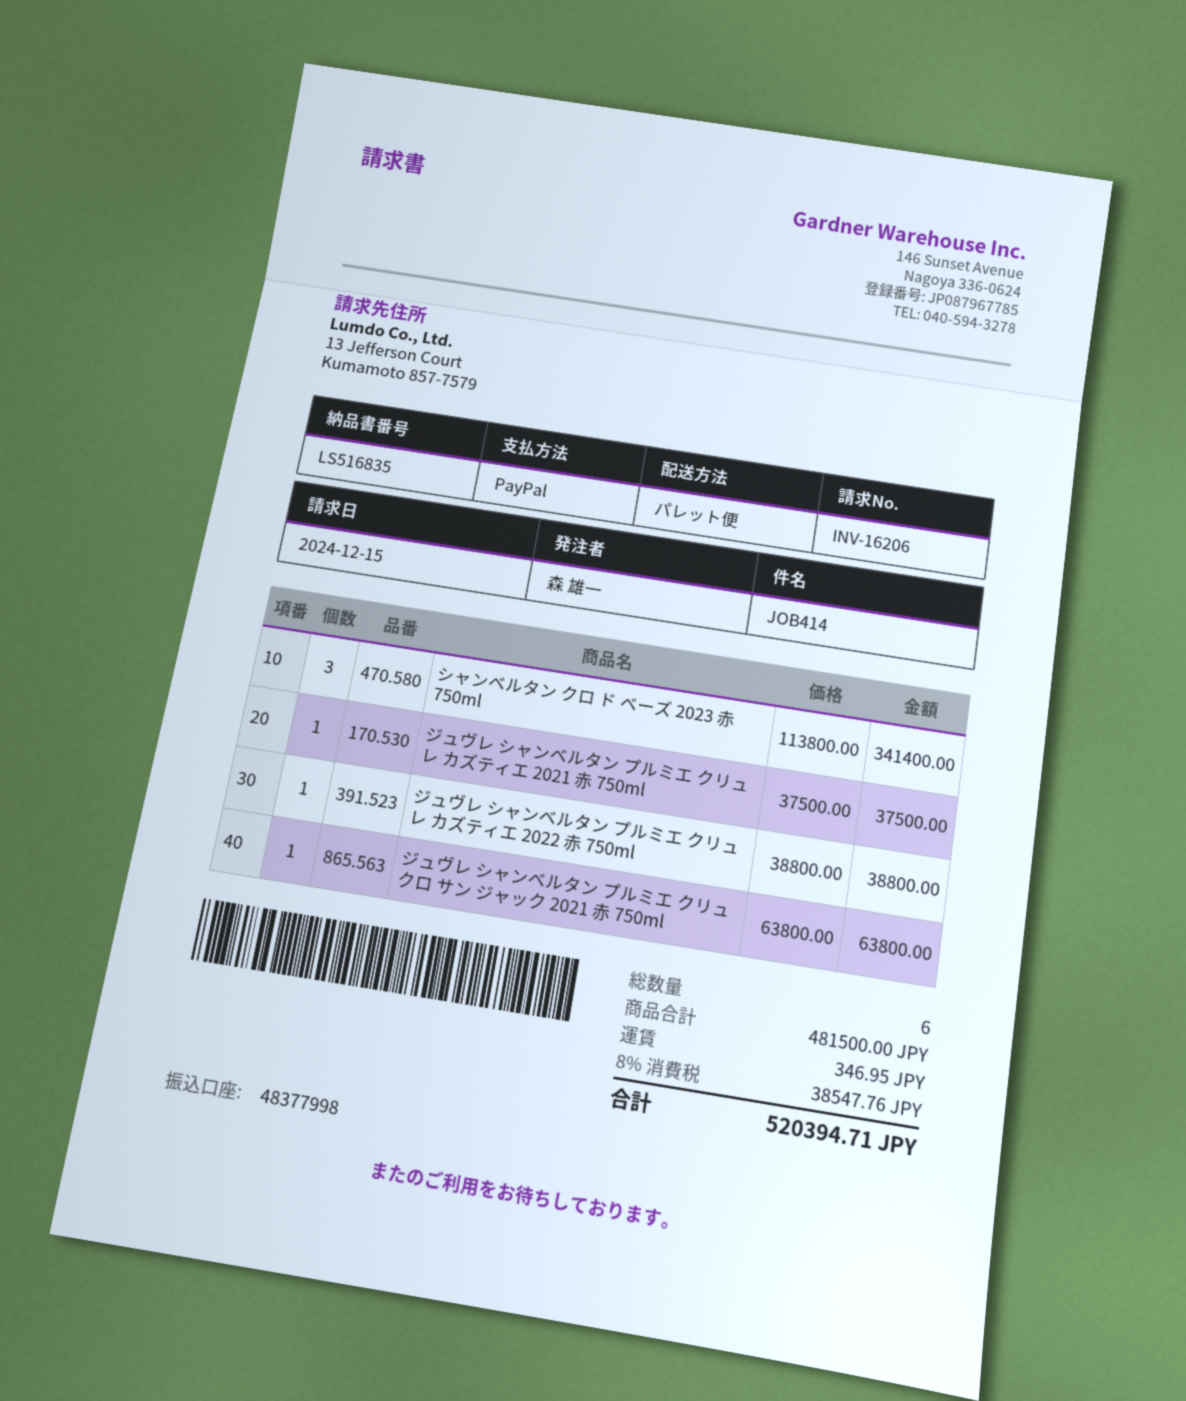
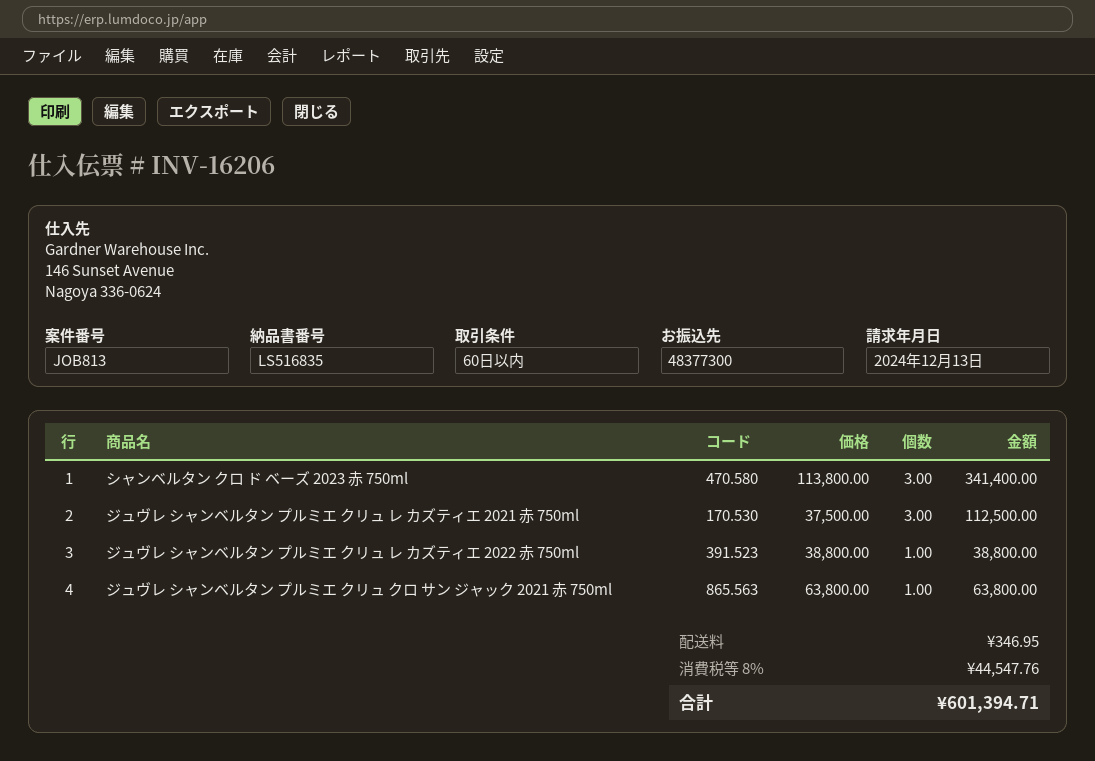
invoice date: 2024-12-15 -> 2024-12-13
reference: JOB414 -> JOB813
bank account: 48377998 -> 48377300
ジュヴレ シャンベルタン プルミエ クリュ レ カズティエ 2021 赤 750ml: 1 x 37500.00 = 37500.00 -> 3 x 37500.00 = 112500.00
tax: 8% = 38547.76 -> 8% = 44547.76
total: 520394.71 -> 601394.71

